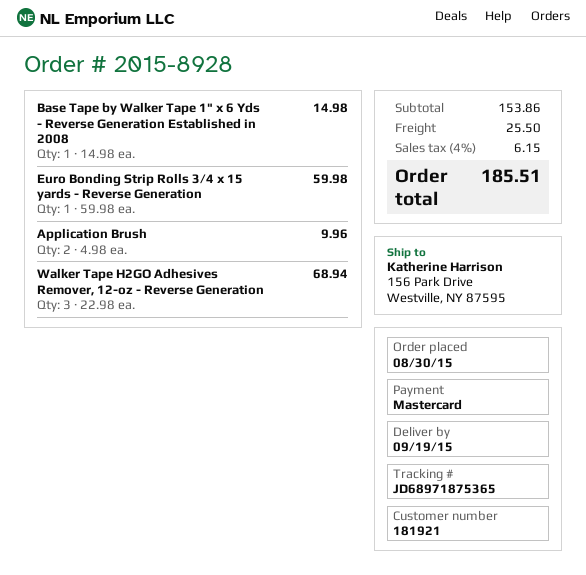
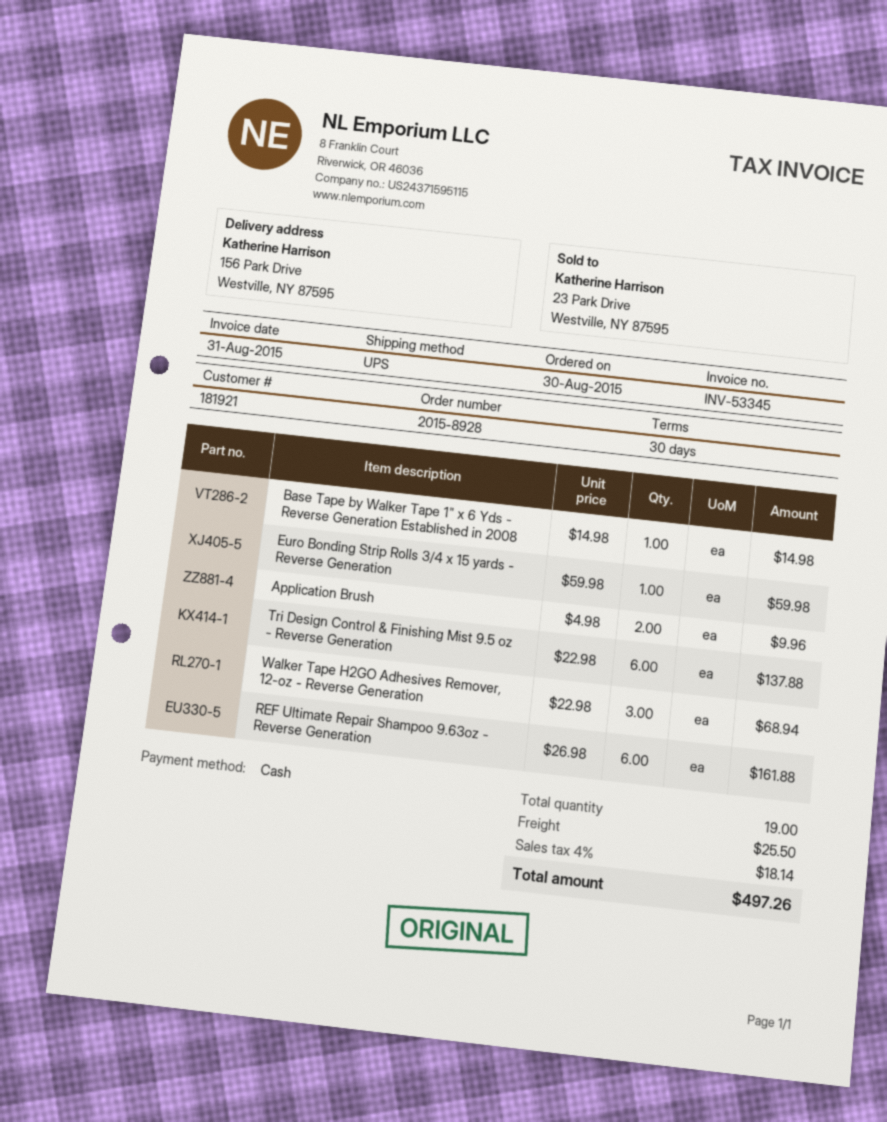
payment method: Mastercard -> cash
Tri Design Control & Finishing Mist 9.5 oz - Reverse Generation: none -> 6 x 22.98 = 137.88
REF Ultimate Repair Shampoo 9.63oz - Reverse Generation: none -> 6 x 26.98 = 161.88
tax: 4% = 6.15 -> 4% = 18.14
total: 185.51 -> 497.26

